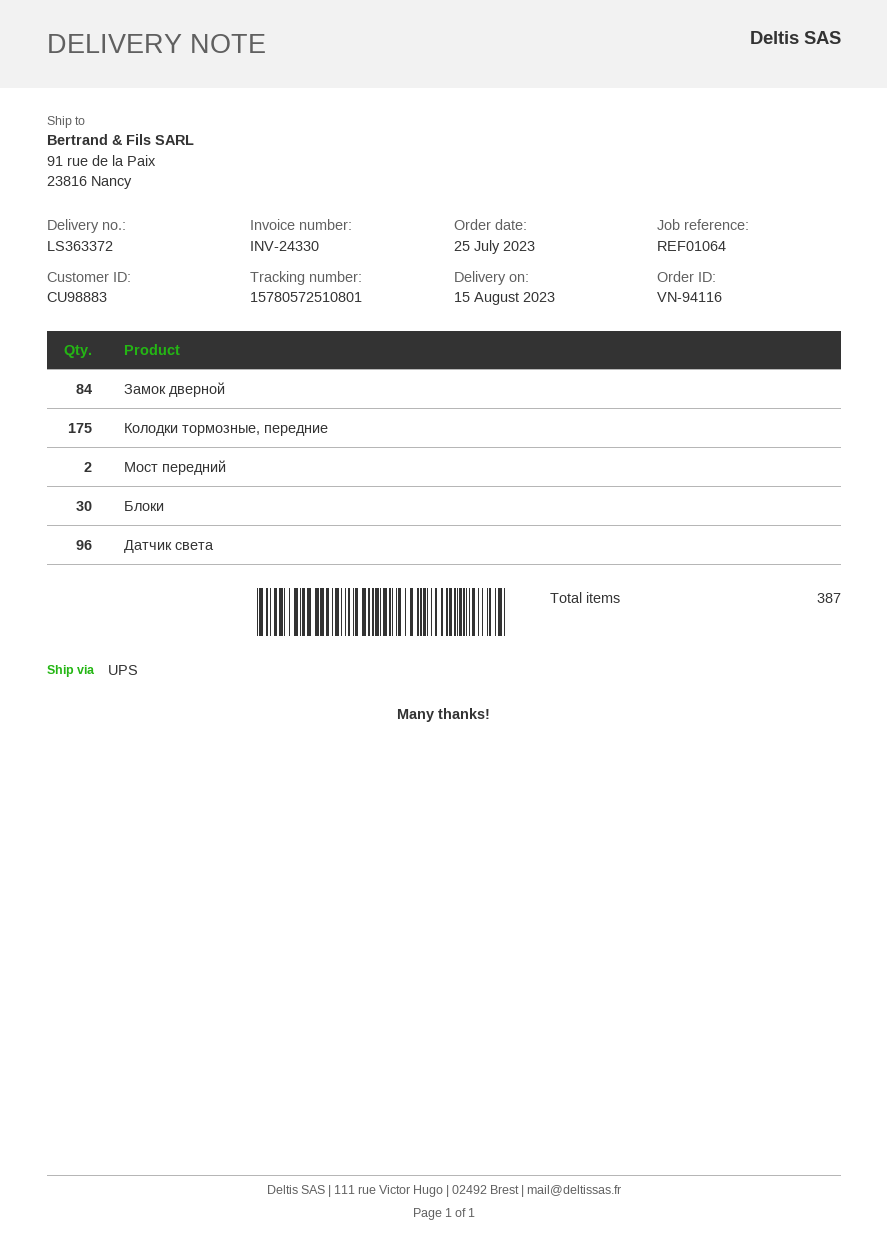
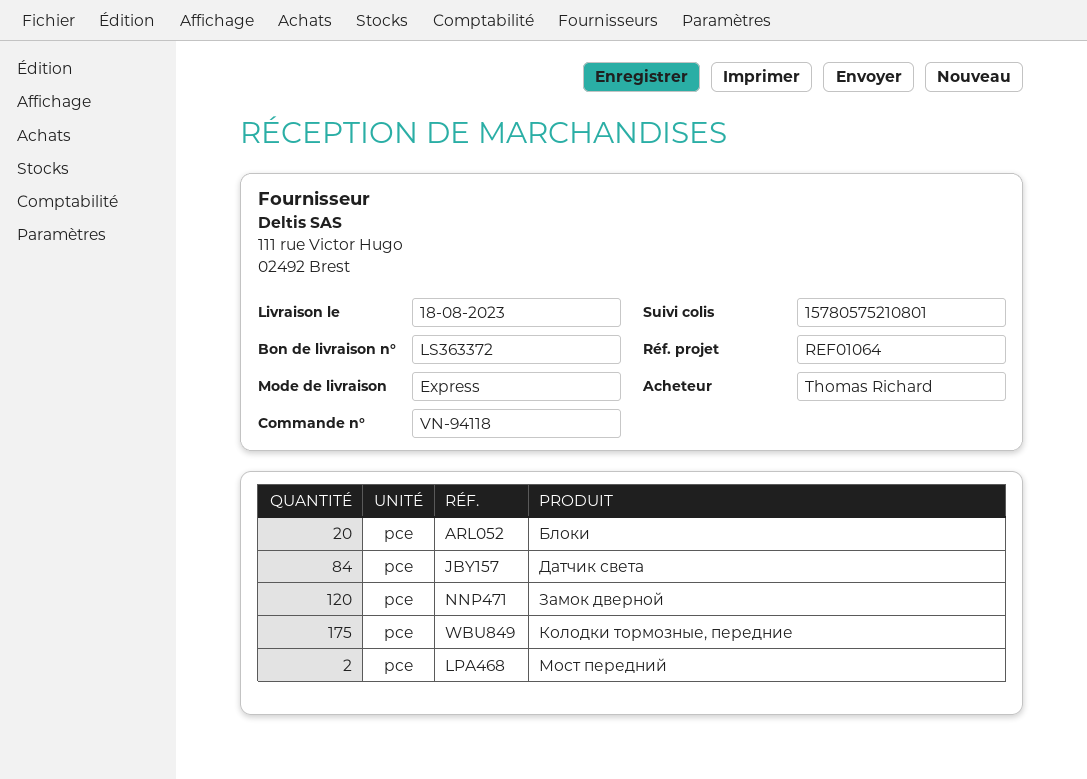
order number: VN-94116 -> VN-94118
delivery date: 2023-08-15 -> 2023-08-18
shipping method: UPS -> express
tracking number: 15780572510801 -> 15780575210801
Замок дверной: 84 -> 120
Блоки: 30 -> 20
Датчик света: 96 -> 84

